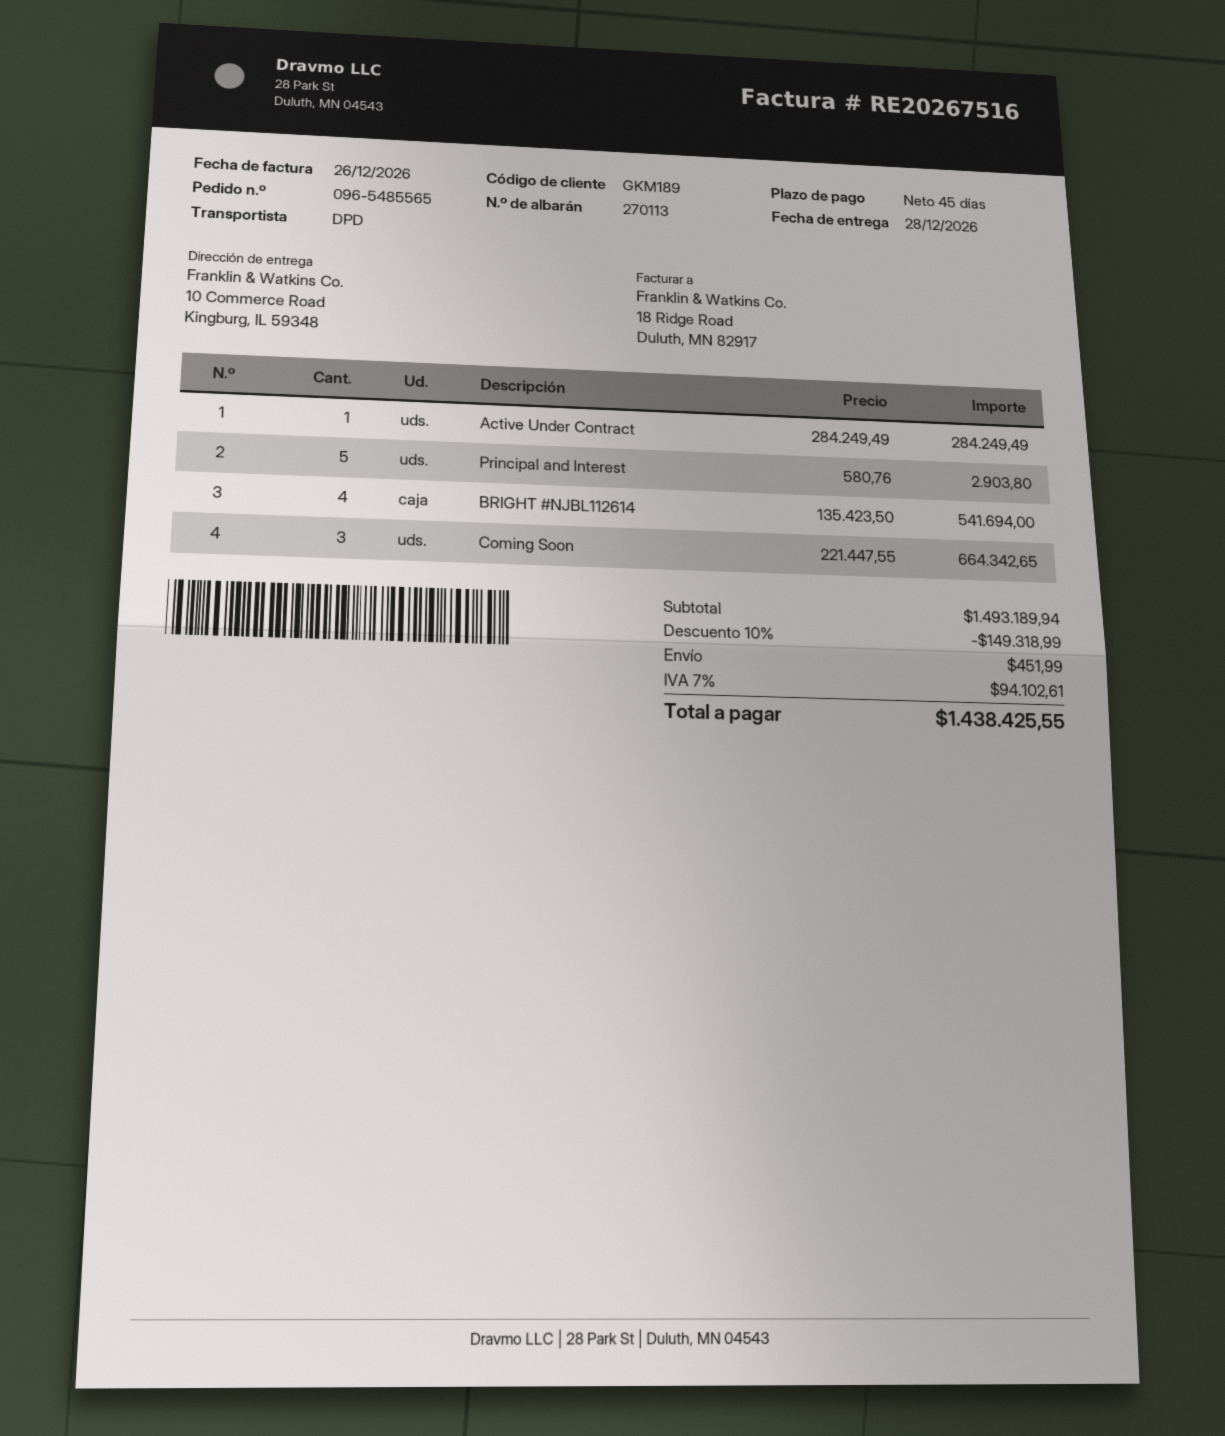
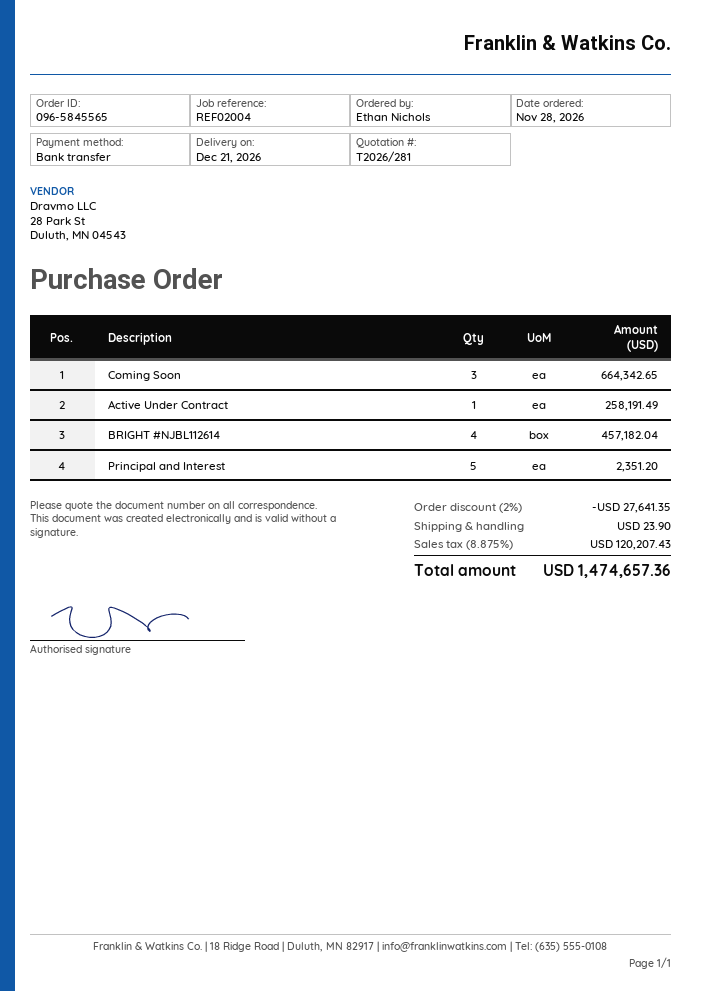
order number: 096-5485565 -> 096-5845565
delivery date: 2026-12-28 -> 2026-12-21
Active Under Contract: 1 for 284249.49 -> 1 for 258191.49
Principal and Interest: 5 for 2903.80 -> 5 for 2351.20
BRIGHT #NJBL112614: 4 for 541694.00 -> 4 for 457182.04
discount: 10% = 149318.99 -> 2% = 27641.35
shipping: 451.99 -> 23.90
tax: 7% = 94102.61 -> 8.875% = 120207.43
total: 1438425.55 -> 1474657.36

